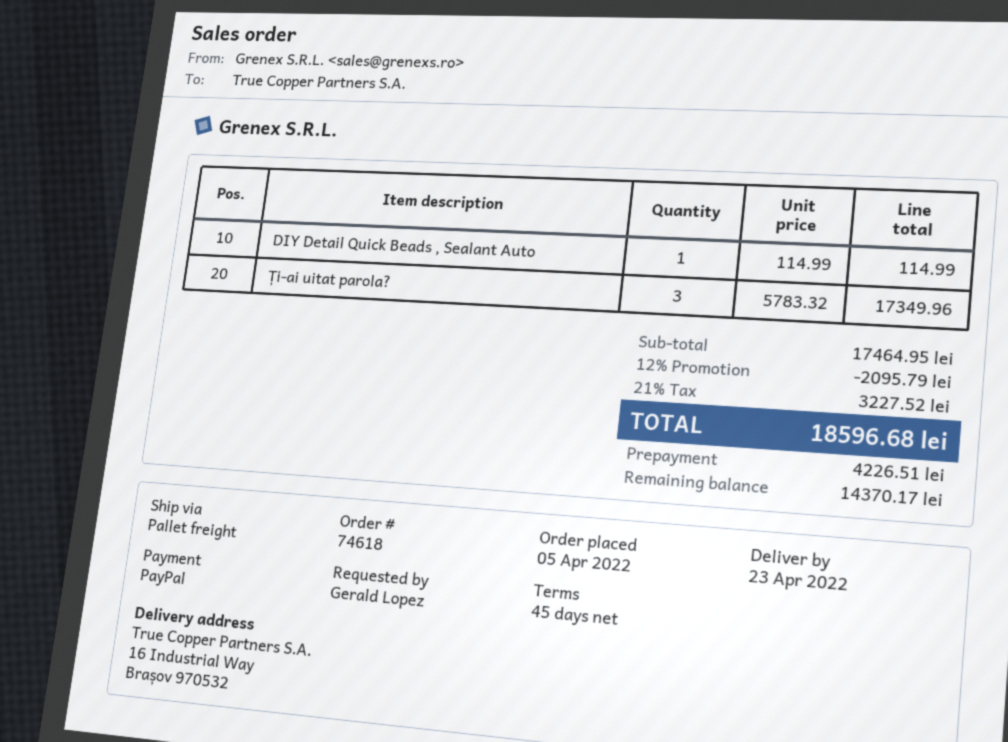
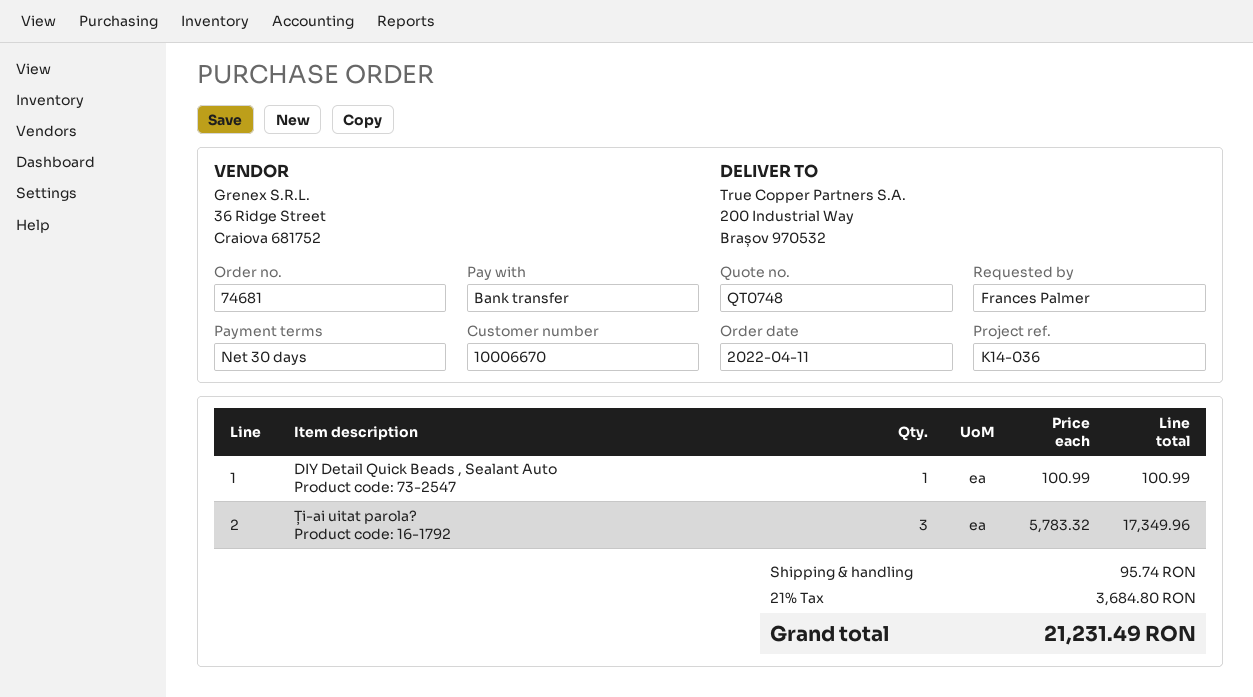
order number: 74618 -> 74681
order date: 2022-04-05 -> 2022-04-11
payment terms: 45 days -> 30 days
ordered by: Gerald Lopez -> Frances Palmer
payment method: PayPal -> bank transfer
ship to: 16 Industrial Way, Brașov 970532 -> 200 Industrial Way, Brașov 970532
DIY Detail Quick Beads , Sealant Auto: 1 x 114.99 = 114.99 -> 1 x 100.99 = 100.99
discount: 12% = 2095.79 -> none
shipping: none -> 95.74
tax: 21% = 3227.52 -> 21% = 3684.80
total: 18596.68 -> 21231.49

